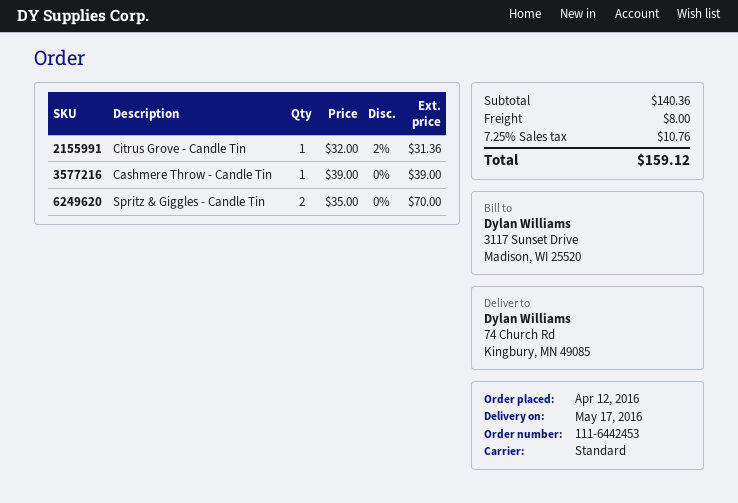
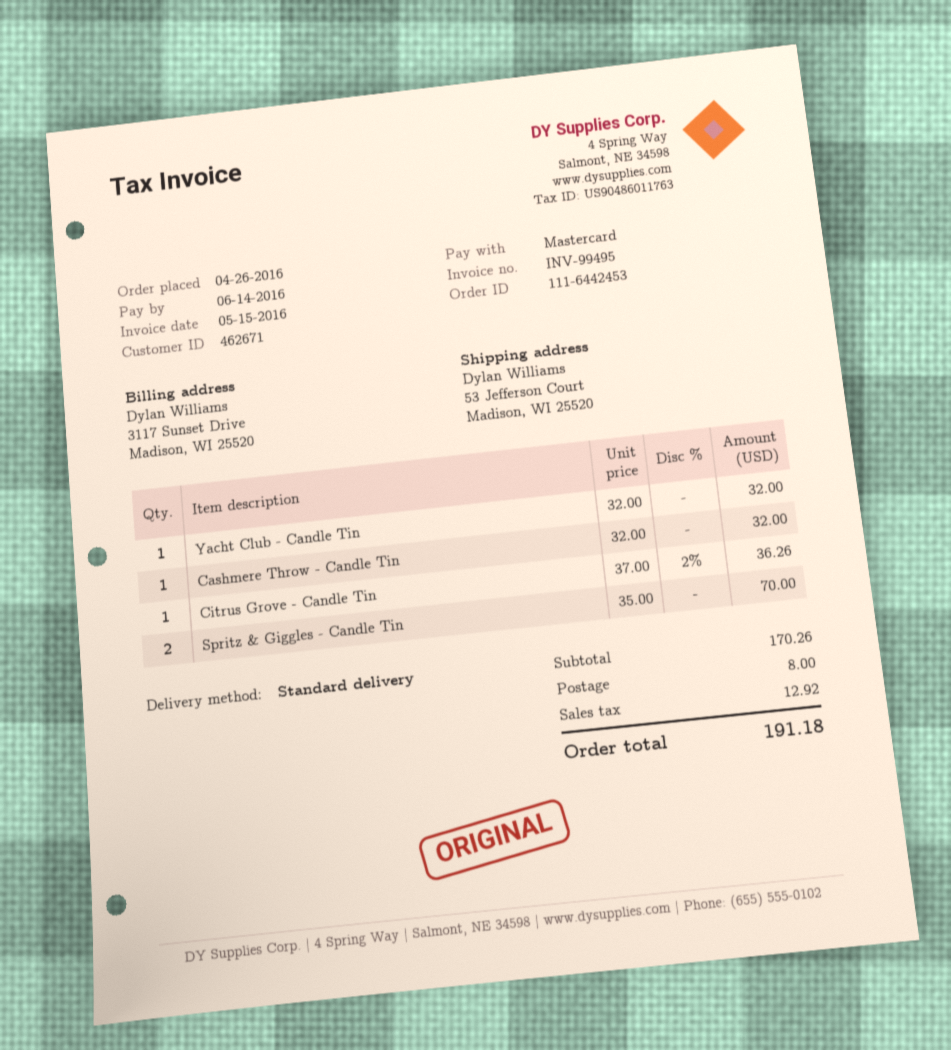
order date: 2016-04-12 -> 2016-04-26
ship to: 74 Church Rd, Kingbury, MN 49085 -> 53 Jefferson Court, Madison, WI 25520
Citrus Grove - Candle Tin: 1 x 32.00 - 2% = 31.36 -> 1 x 37.00 - 2% = 36.26
Cashmere Throw - Candle Tin: 1 x 39.00 = 39.00 -> 1 x 32.00 = 32.00
Yacht Club - Candle Tin: none -> 1 x 32.00 = 32.00
subtotal: 140.36 -> 170.26
tax: 10.76 -> 12.92
total: 159.12 -> 191.18

